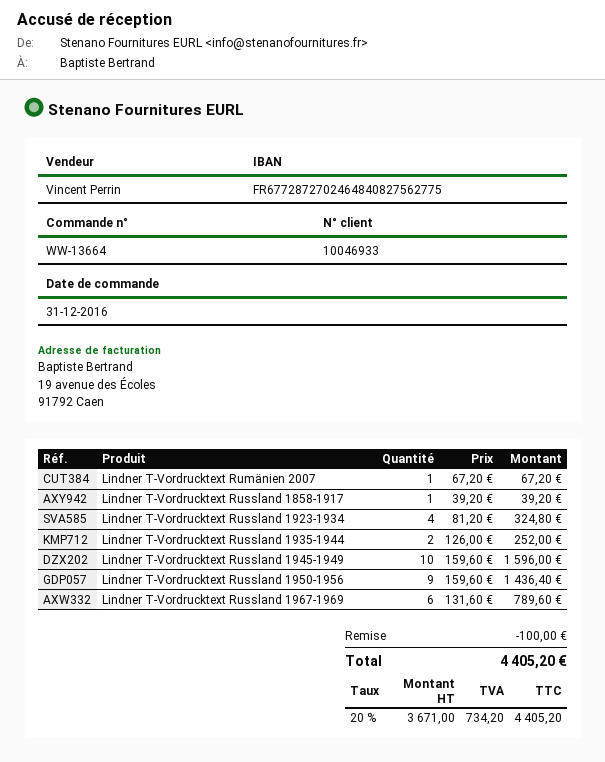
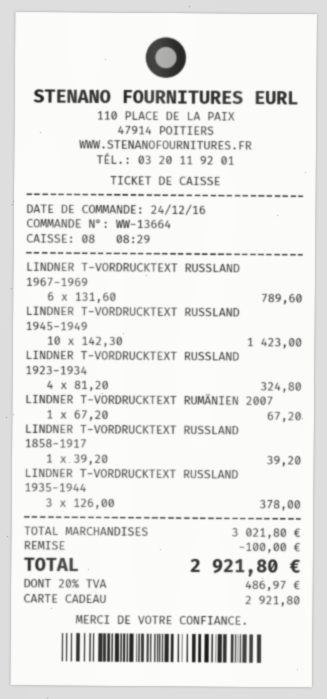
order date: 2016-12-31 -> 2016-12-24
Lindner T-Vordrucktext Russland 1935-1944: 2 x 126.00 = 252.00 -> 3 x 126.00 = 378.00
Lindner T-Vordrucktext Russland 1945-1949: 10 x 159.60 = 1596.00 -> 10 x 142.30 = 1423.00
Lindner T-Vordrucktext Russland 1950-1956: 9 x 159.60 = 1436.40 -> none
tax: 20% = 734.20 -> 20% = 486.97
total: 4405.20 -> 2921.80

